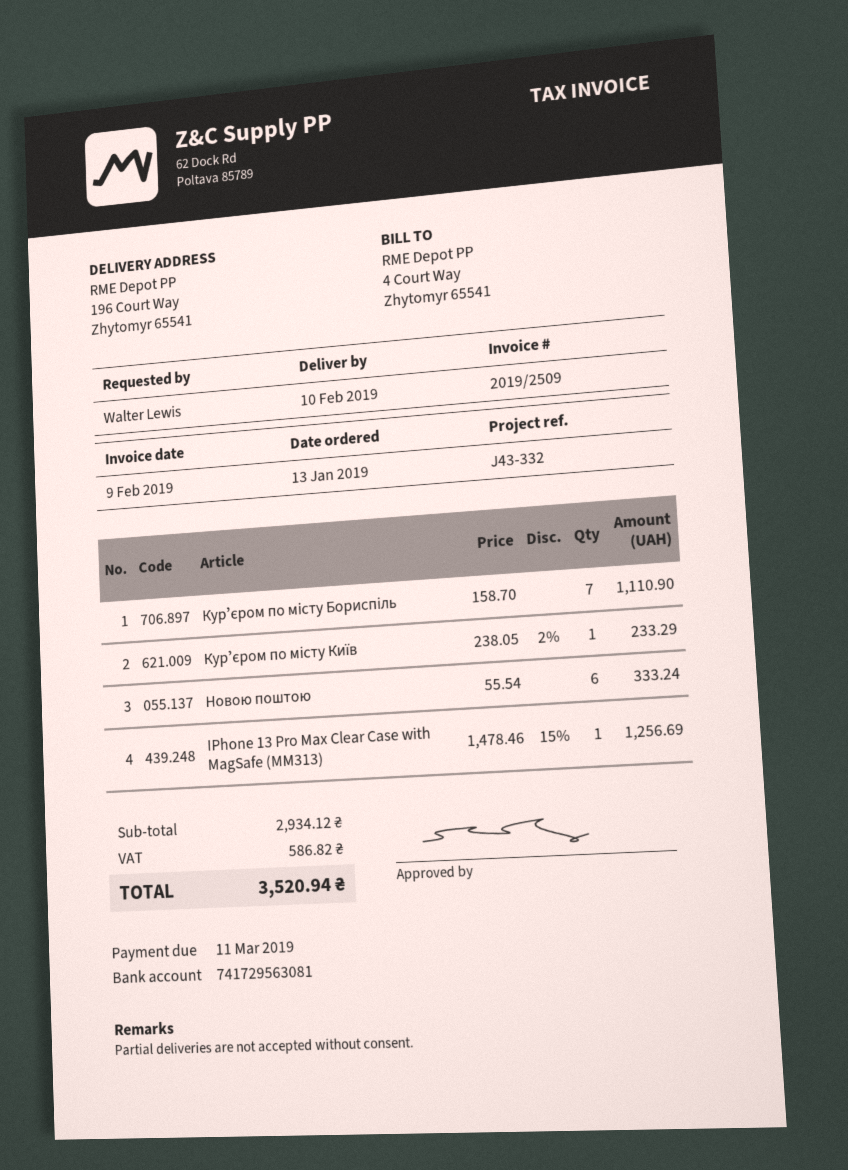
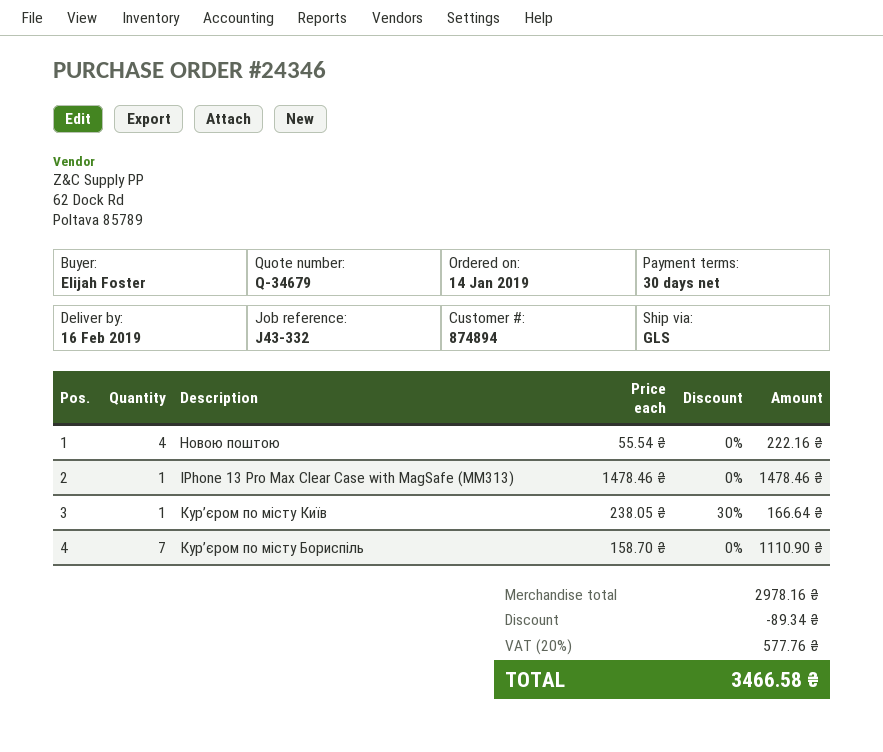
order date: 2019-01-13 -> 2019-01-14
delivery date: 2019-02-10 -> 2019-02-16
ordered by: Walter Lewis -> Elijah Foster
Курʼєром по місту Київ: 1 x 238.05 - 2% = 233.29 -> 1 x 238.05 - 30% = 166.64
Новою поштою: 6 x 55.54 = 333.24 -> 4 x 55.54 = 222.16
IPhone 13 Pro Max Clear Case with MagSafe (MM313): 1 x 1478.46 - 15% = 1256.69 -> 1 x 1478.46 = 1478.46
subtotal: 2934.12 -> 2978.16
discount: none -> 89.34
tax: 586.82 -> 577.76
total: 3520.94 -> 3466.58

